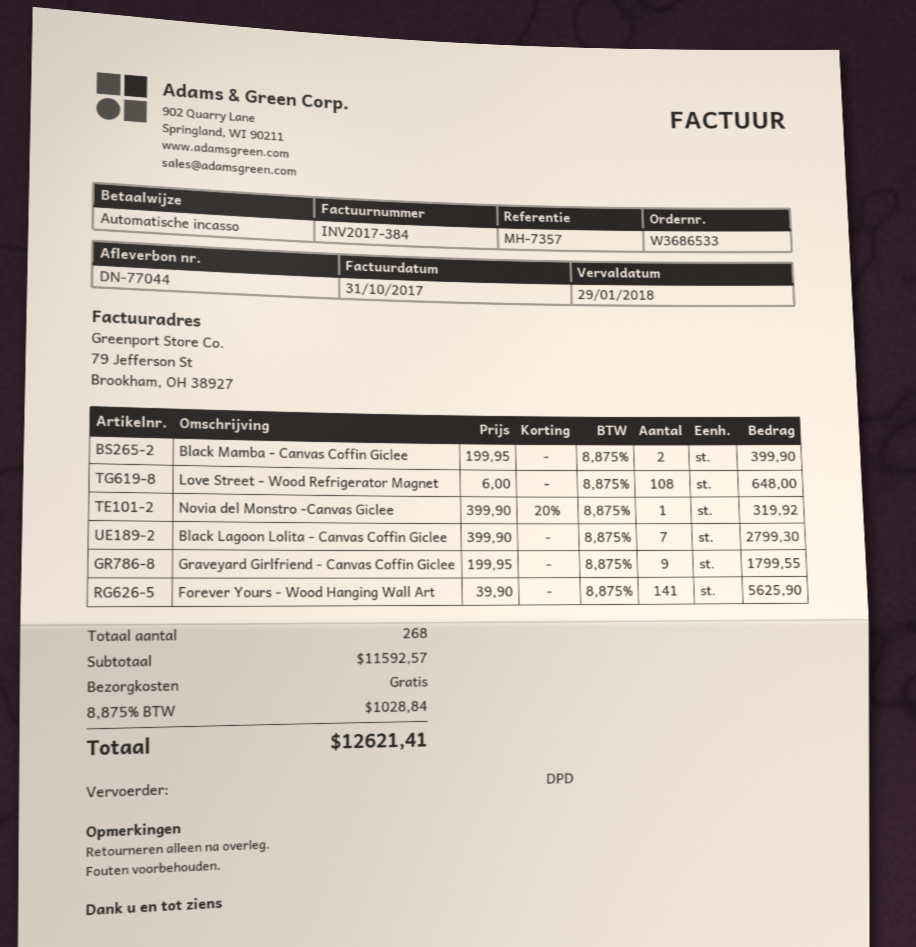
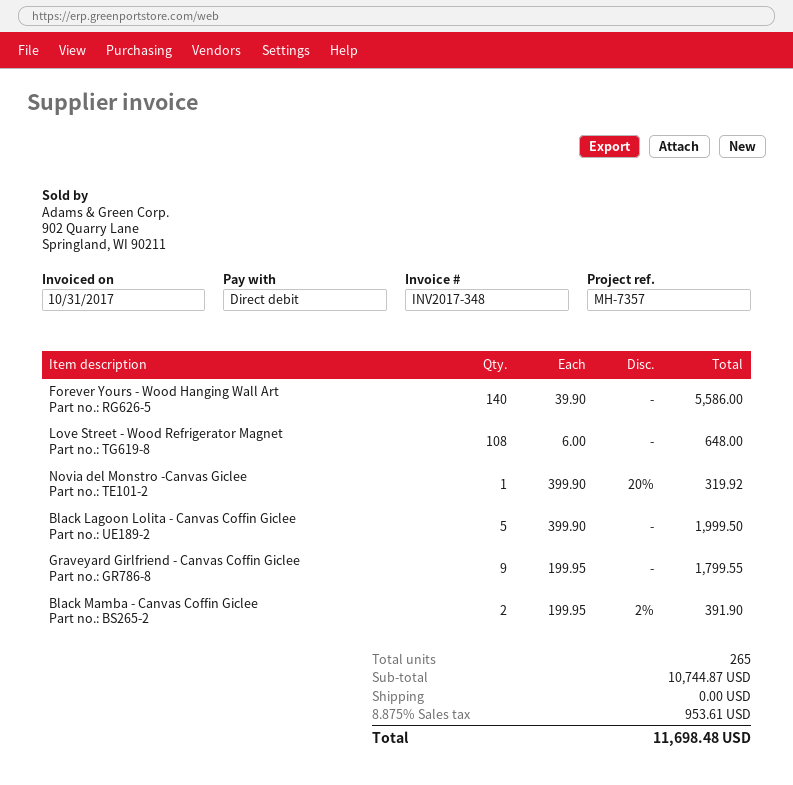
invoice number: INV2017-384 -> INV2017-348
Black Mamba - Canvas Coffin Giclee: 2 x 199.95 = 399.90 -> 2 x 199.95 - 2% = 391.90
Black Lagoon Lolita - Canvas Coffin Giclee: 7 x 399.90 = 2799.30 -> 5 x 399.90 = 1999.50
Forever Yours - Wood Hanging Wall Art: 141 x 39.90 = 5625.90 -> 140 x 39.90 = 5586.00
total quantity: 268 -> 265
subtotal: 11592.57 -> 10744.87
tax: 8.875% = 1028.84 -> 8.875% = 953.61
total: 12621.41 -> 11698.48

